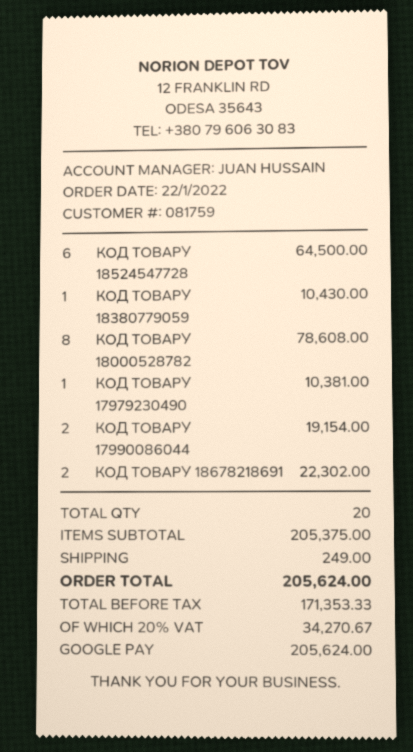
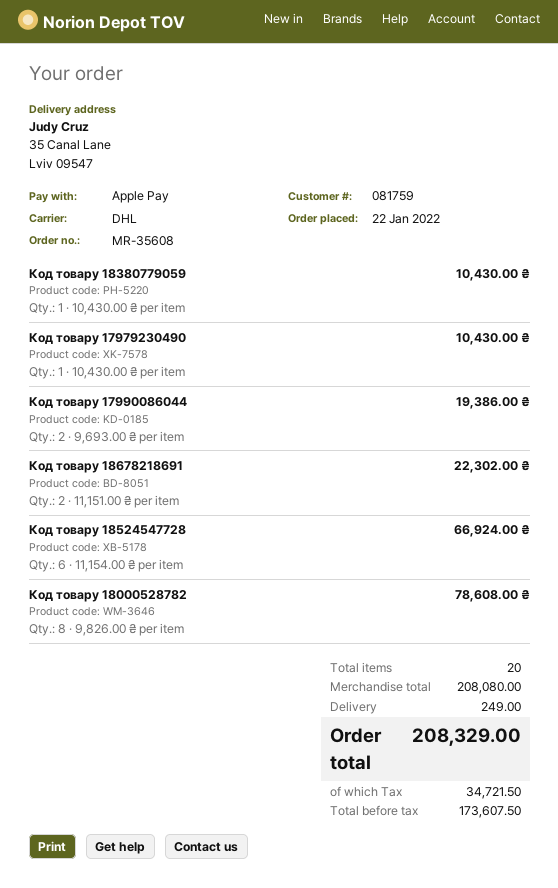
payment method: Google Pay -> Apple Pay
КОД ТОВАРУ 18524547728: 6 for 64500.00 -> 6 for 66924.00
КОД ТОВАРУ 17979230490: 1 for 10381.00 -> 1 for 10430.00
КОД ТОВАРУ 17990086044: 2 for 19154.00 -> 2 for 19386.00
subtotal: 205375.00 -> 208080.00
net: 171353.33 -> 173607.50
tax: 34270.67 -> 34721.50
total: 205624.00 -> 208329.00

